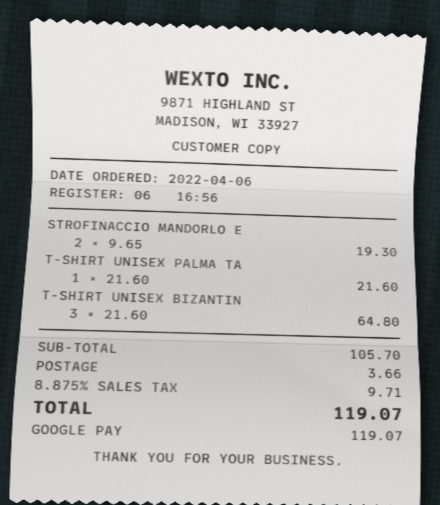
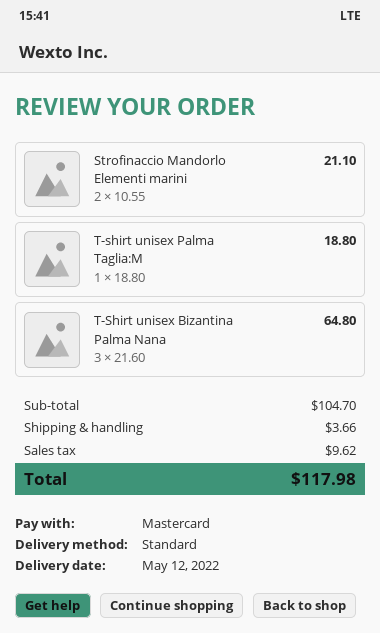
payment method: Google Pay -> Mastercard
STROFINACCIO MANDORLO E: 2 x 9.65 = 19.30 -> 2 x 10.55 = 21.10
T-SHIRT UNISEX PALMA TA: 1 x 21.60 = 21.60 -> 1 x 18.80 = 18.80
subtotal: 105.70 -> 104.70
tax: 9.71 -> 9.62
total: 119.07 -> 117.98

